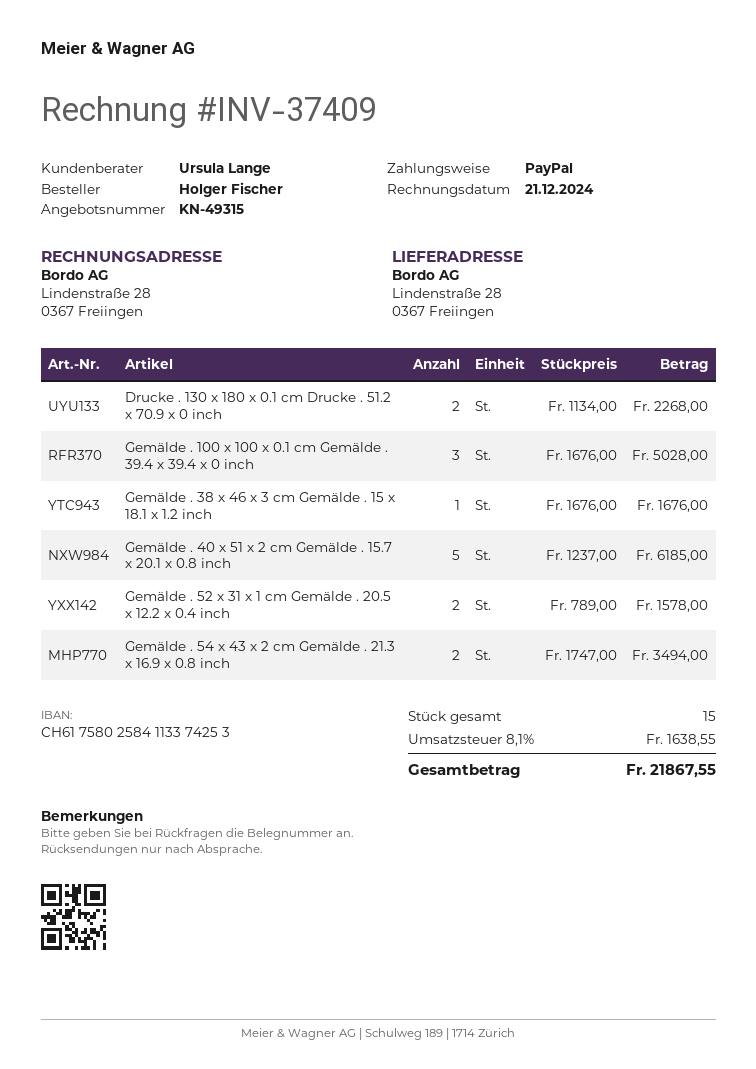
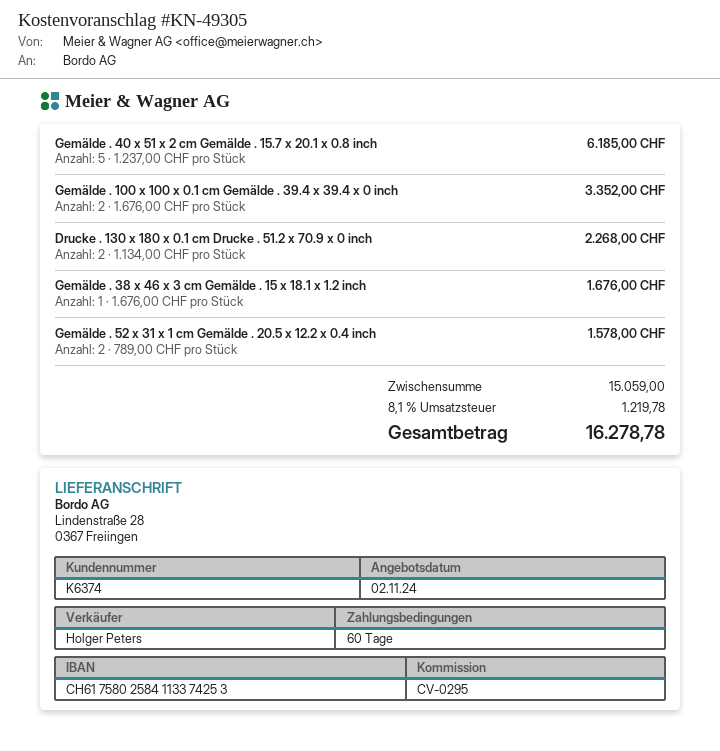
quote number: KN-49315 -> KN-49305
sales rep: Ursula Lange -> Holger Peters
Gemälde . 100 x 100 x 0.1 cm Gemälde . 39.4 x 39.4 x 0 inch: 3 x 1676.00 = 5028.00 -> 2 x 1676.00 = 3352.00
Gemälde . 54 x 43 x 2 cm Gemälde . 21.3 x 16.9 x 0.8 inch: 2 x 1747.00 = 3494.00 -> none
tax: 8.1% = 1638.55 -> 8.1% = 1219.78
total: 21867.55 -> 16278.78

